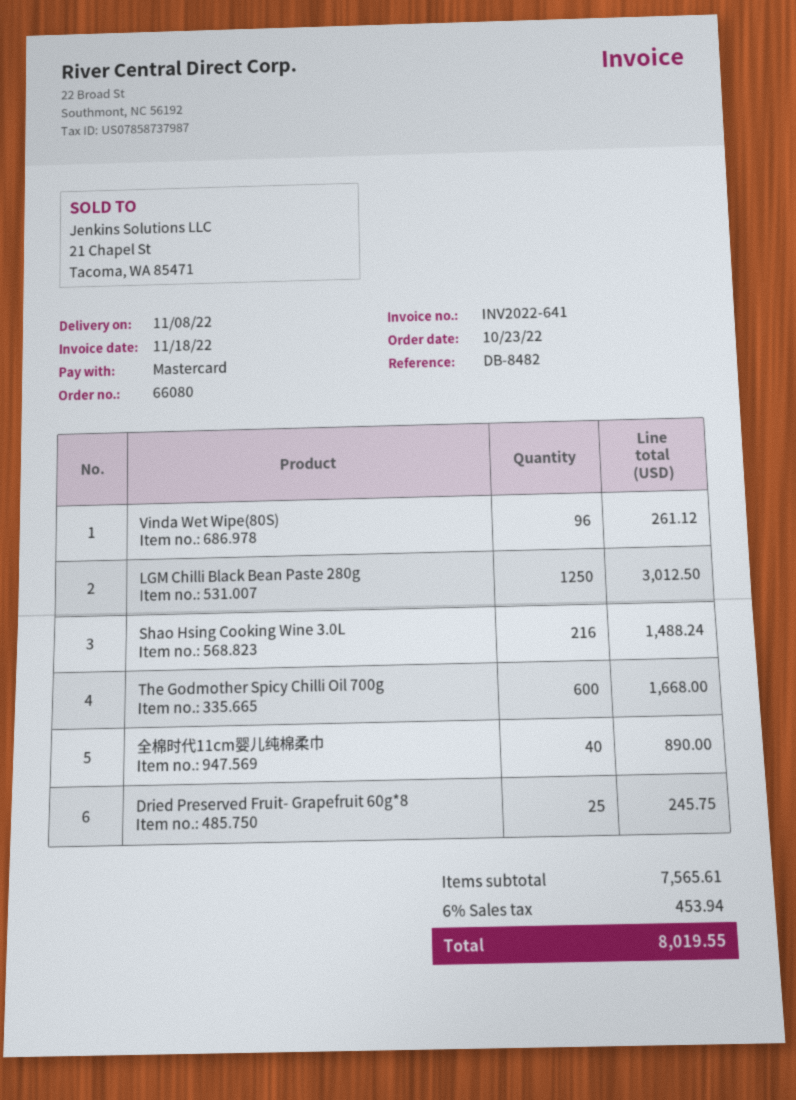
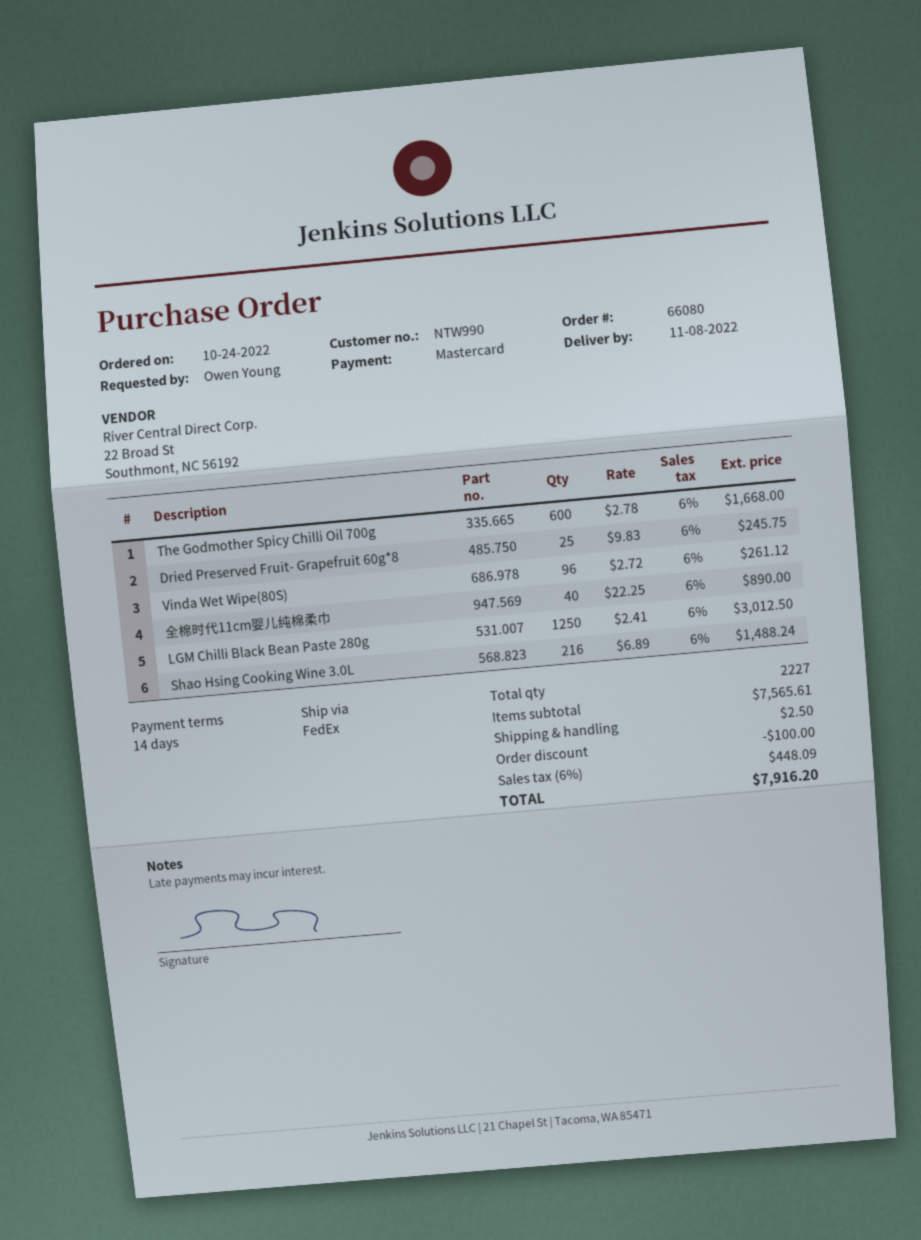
order date: 2022-10-23 -> 2022-10-24
discount: none -> 100.00
shipping: none -> 2.50
tax: 6% = 453.94 -> 6% = 448.09
total: 8019.55 -> 7916.20

